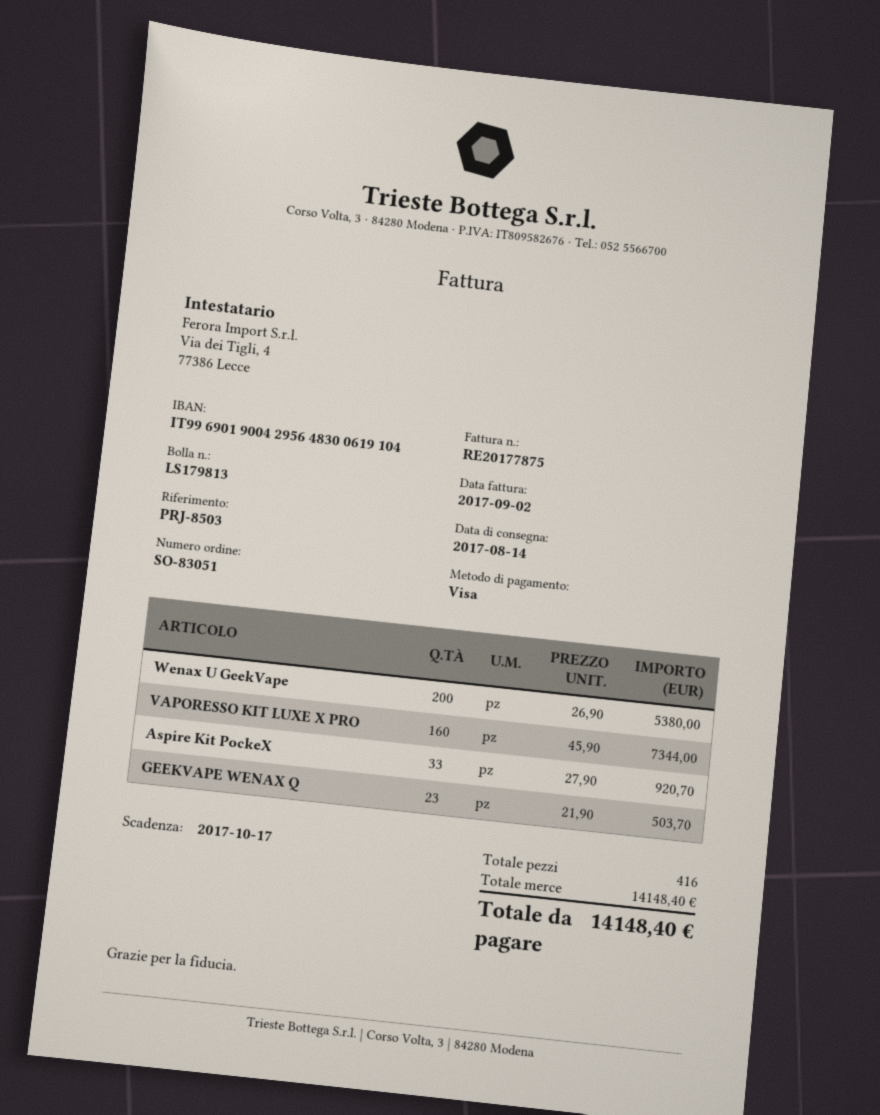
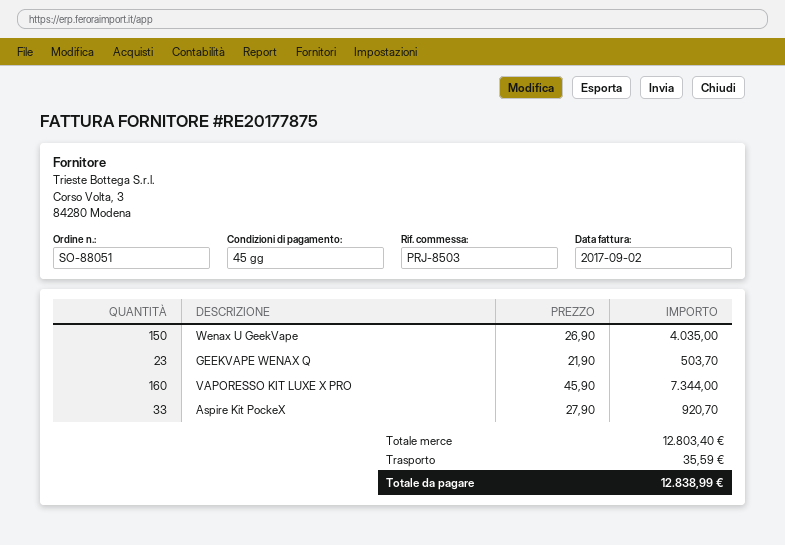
order number: SO-83051 -> SO-88051
Wenax U GeekVape: 200 x 26.90 = 5380.00 -> 150 x 26.90 = 4035.00
subtotal: 14148.40 -> 12803.40
shipping: none -> 35.59
total: 14148.40 -> 12838.99

